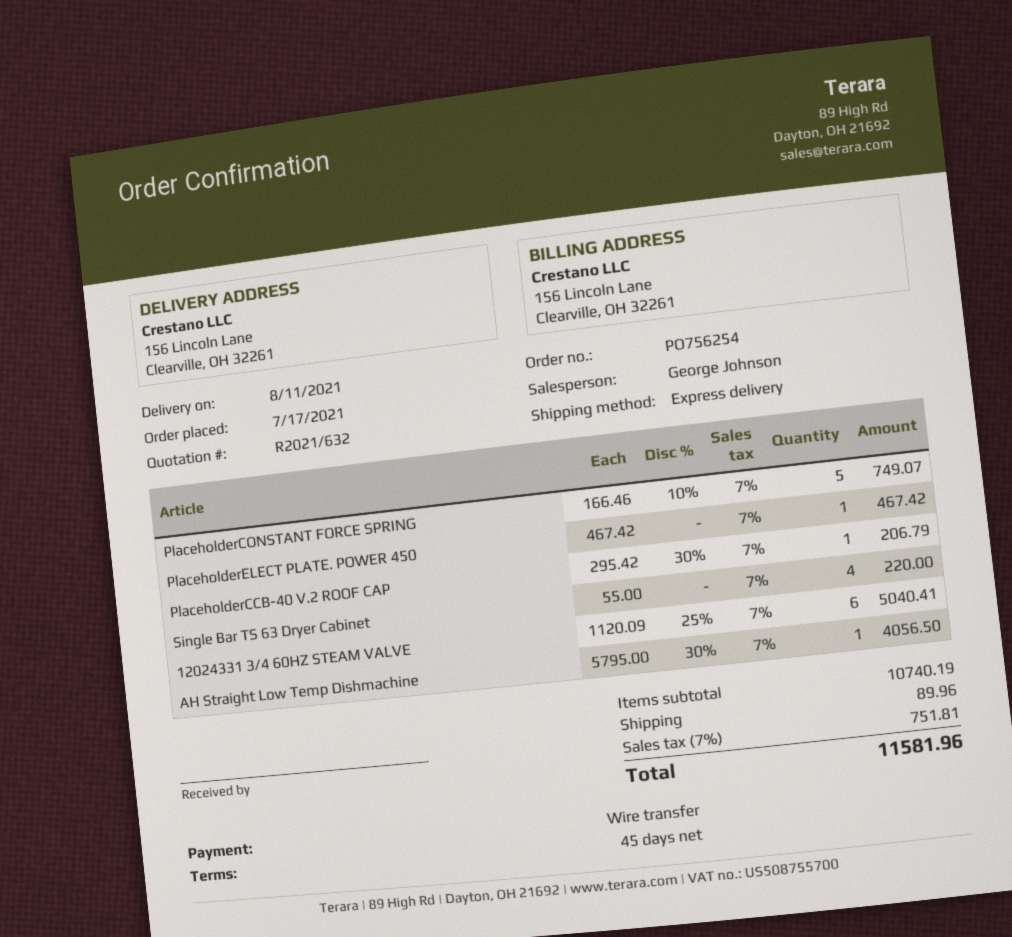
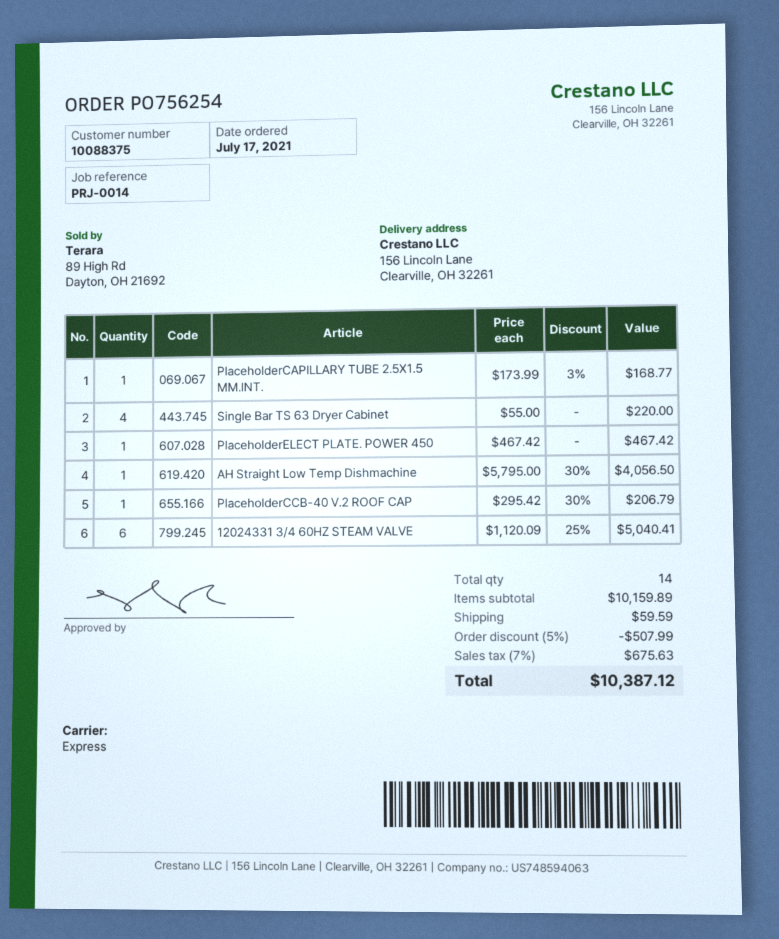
PlaceholderCONSTANT FORCE SPRING: 5 x 166.46 - 10% = 749.07 -> none
PlaceholderCAPILLARY TUBE 2.5X1.5 MM.INT.: none -> 1 x 173.99 - 3% = 168.77
subtotal: 10740.19 -> 10159.89
discount: none -> 5% = 507.99
shipping: 89.96 -> 59.59
tax: 7% = 751.81 -> 7% = 675.63
total: 11581.96 -> 10387.12

